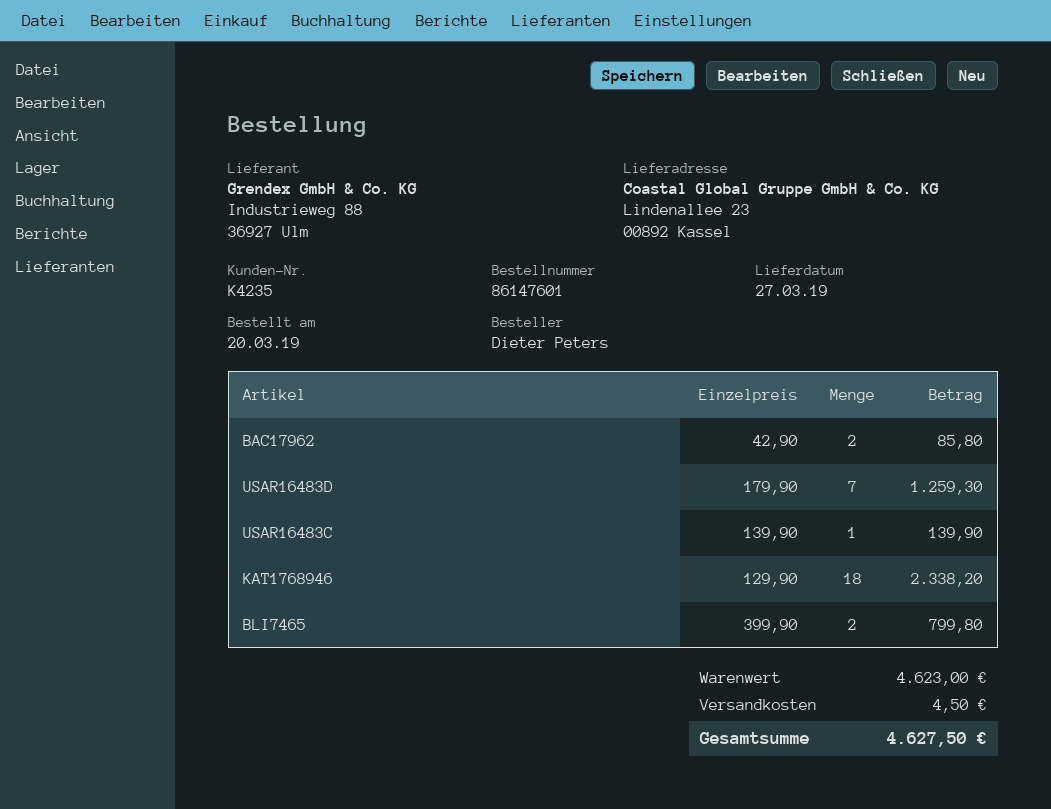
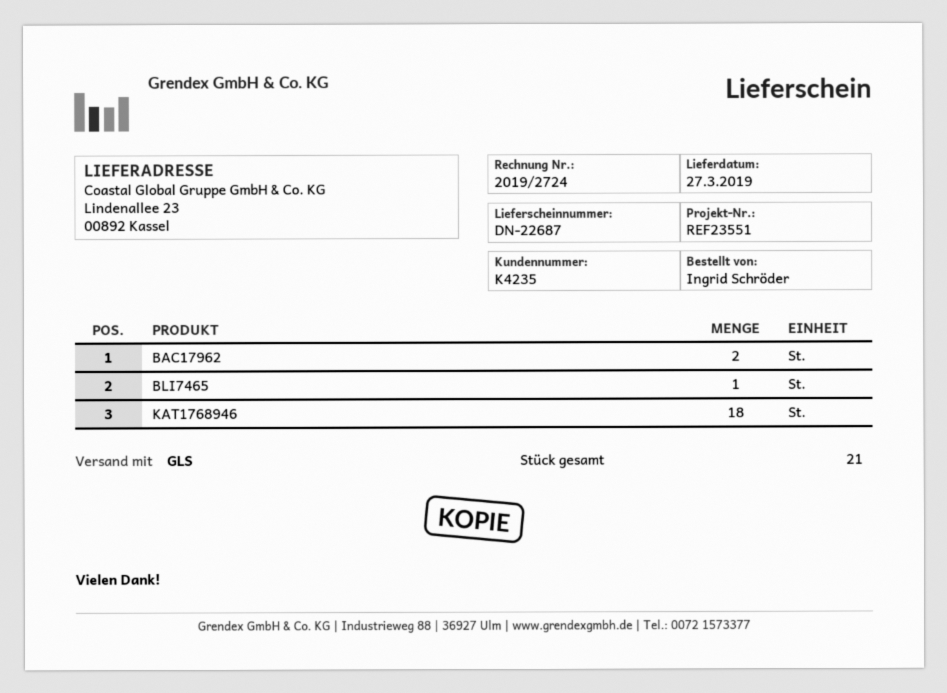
ordered by: Dieter Peters -> Ingrid Schröder
USAR16483D: 7 -> none
USAR16483C: 1 -> none
BLI7465: 2 -> 1

